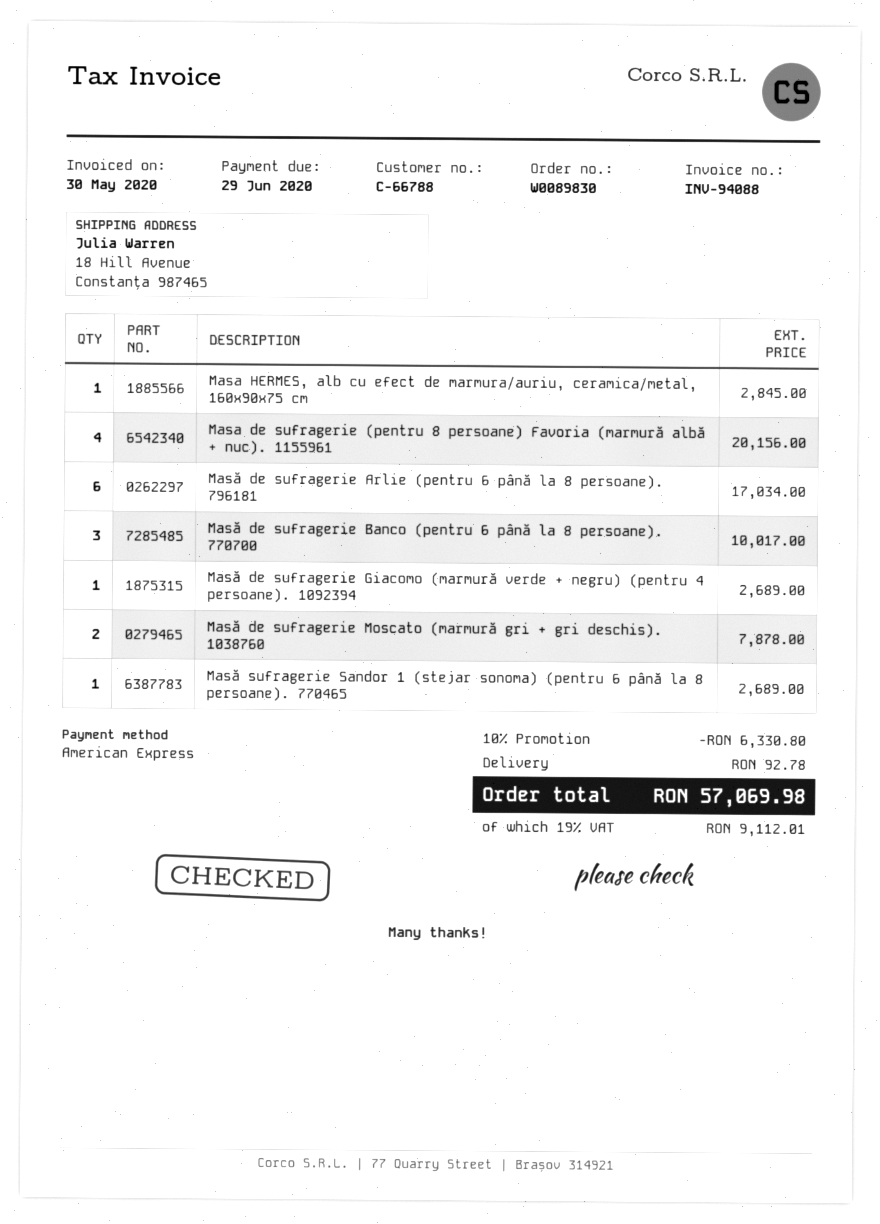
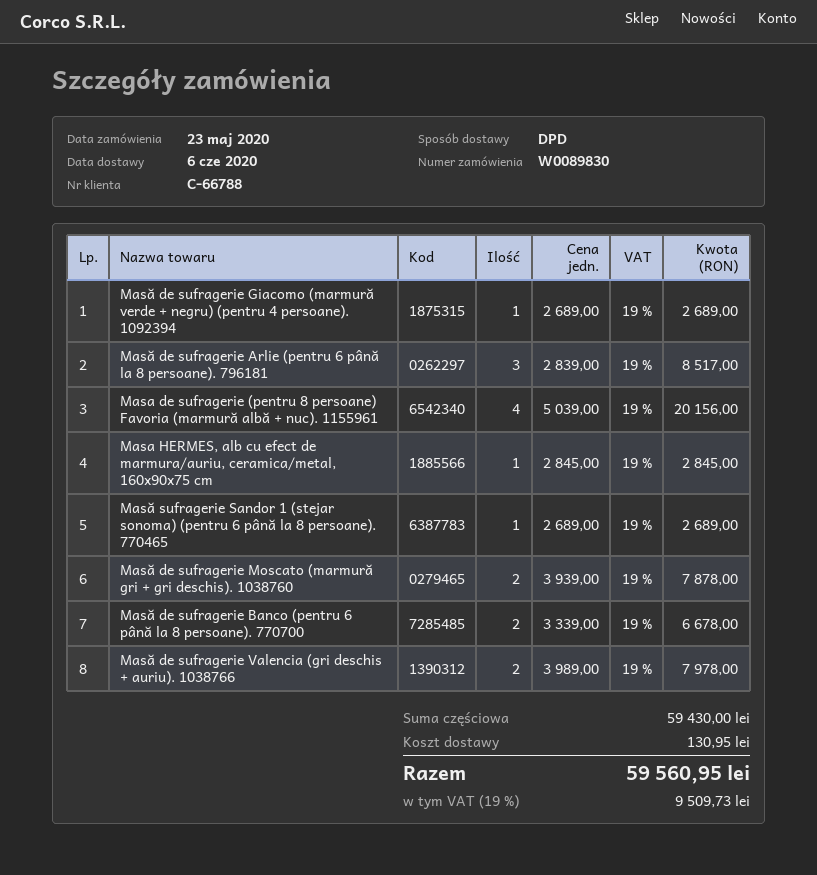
Masă de sufragerie Arlie (pentru 6 până la 8 persoane). 796181: 6 for 17034.00 -> 3 for 8517.00
Masă de sufragerie Banco (pentru 6 până la 8 persoane). 770700: 3 for 10017.00 -> 2 for 6678.00
Masă de sufragerie Valencia (gri deschis + auriu). 1038766: none -> 2 for 7978.00
discount: 10% = 6330.80 -> none
shipping: 92.78 -> 130.95
tax: 19% = 9112.01 -> 19% = 9509.73
total: 57069.98 -> 59560.95

